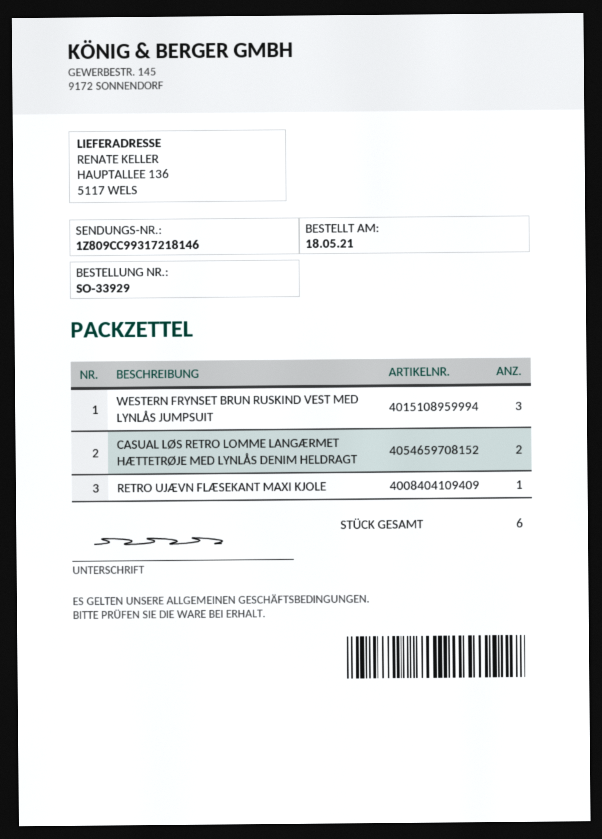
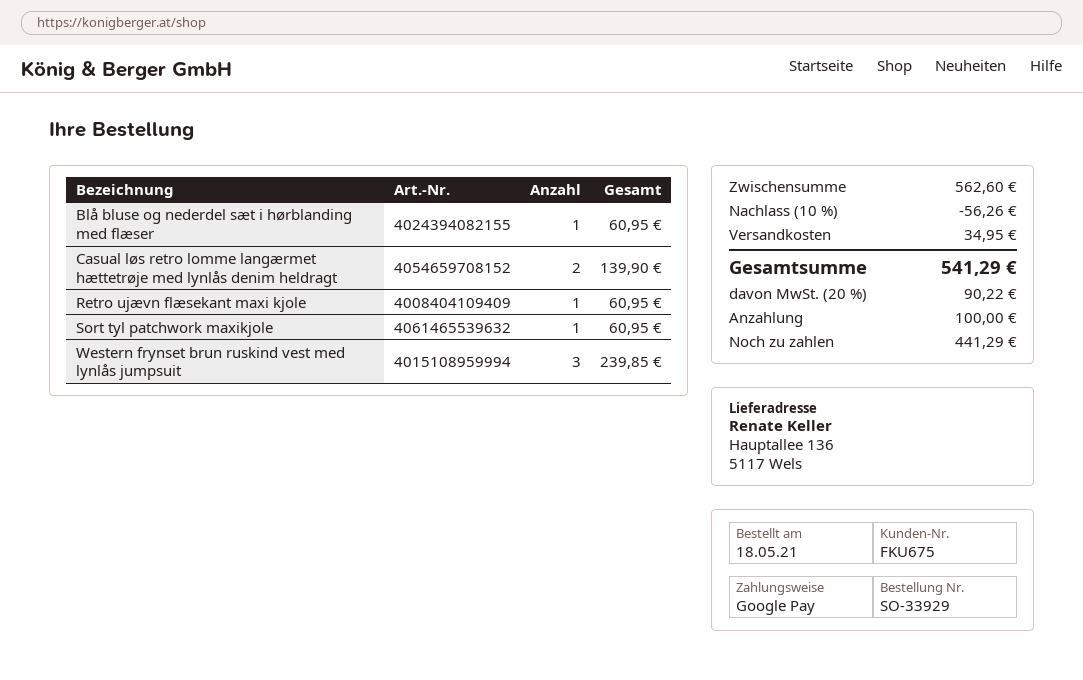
Blå bluse og nederdel sæt i hørblanding med flæser: none -> 1
Sort tyl patchwork maxikjole: none -> 1

